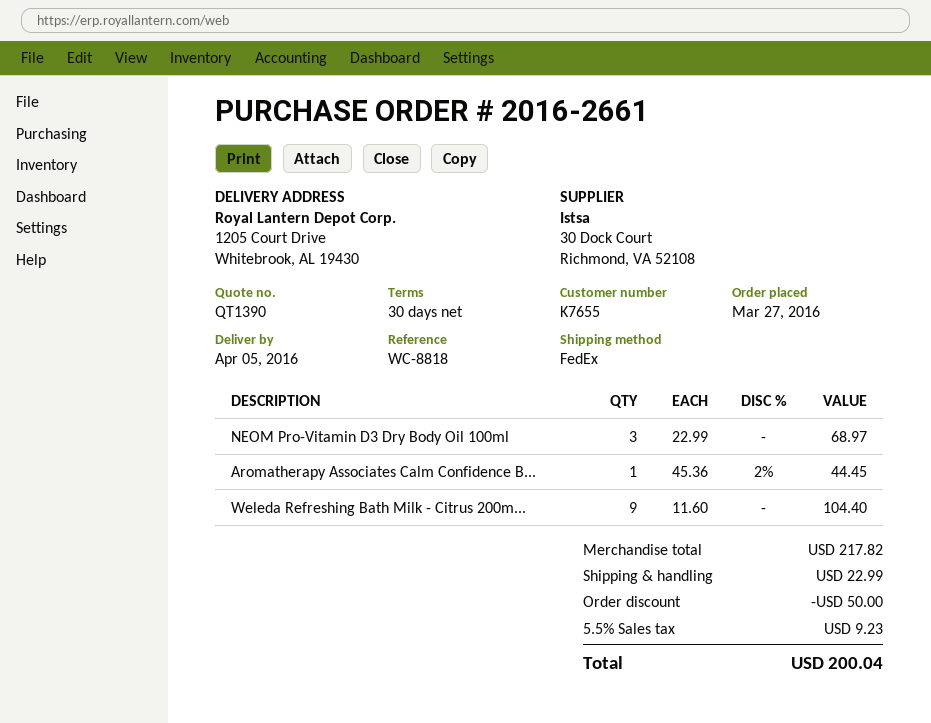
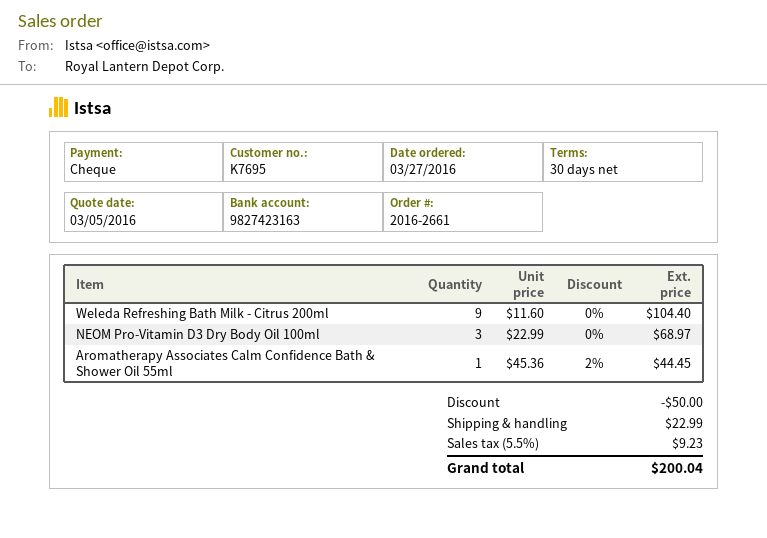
customer number: K7655 -> K7695

